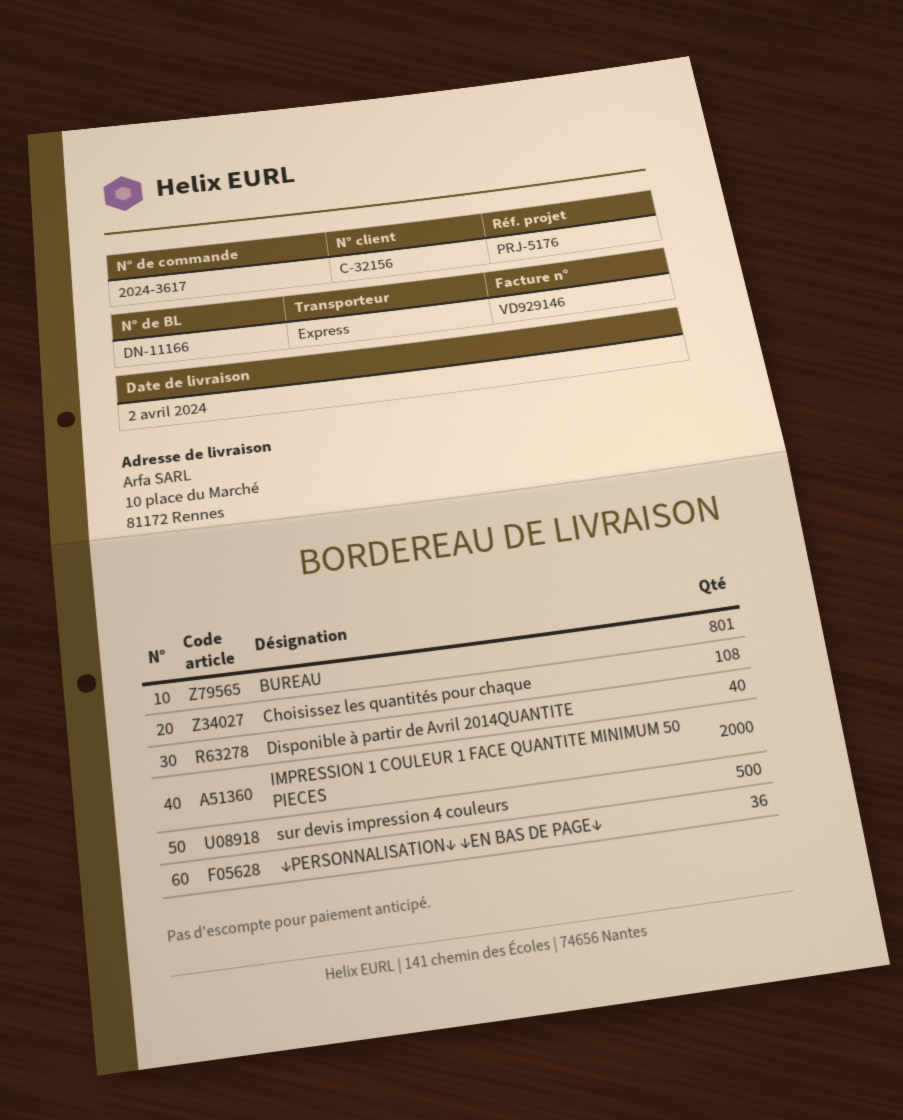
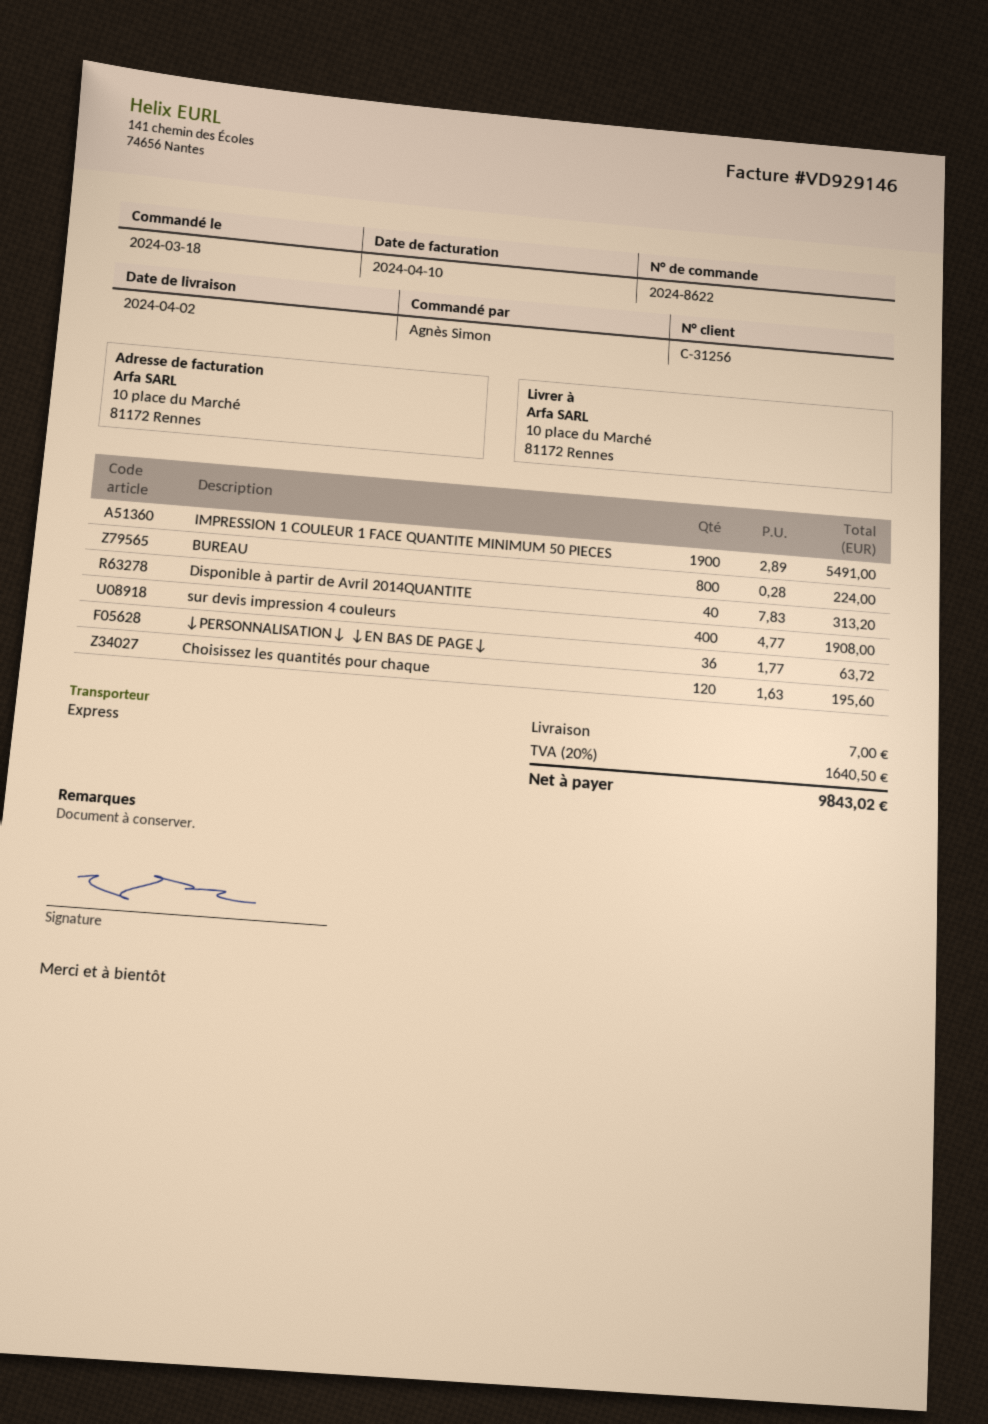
order number: 2024-3617 -> 2024-8622
customer number: C-32156 -> C-31256
BUREAU: 801 -> 800
Choisissez les quantités pour chaque: 108 -> 120
IMPRESSION 1 COULEUR 1 FACE QUANTITE MINIMUM 50 PIECES: 2000 -> 1900
sur devis impression 4 couleurs: 500 -> 400

